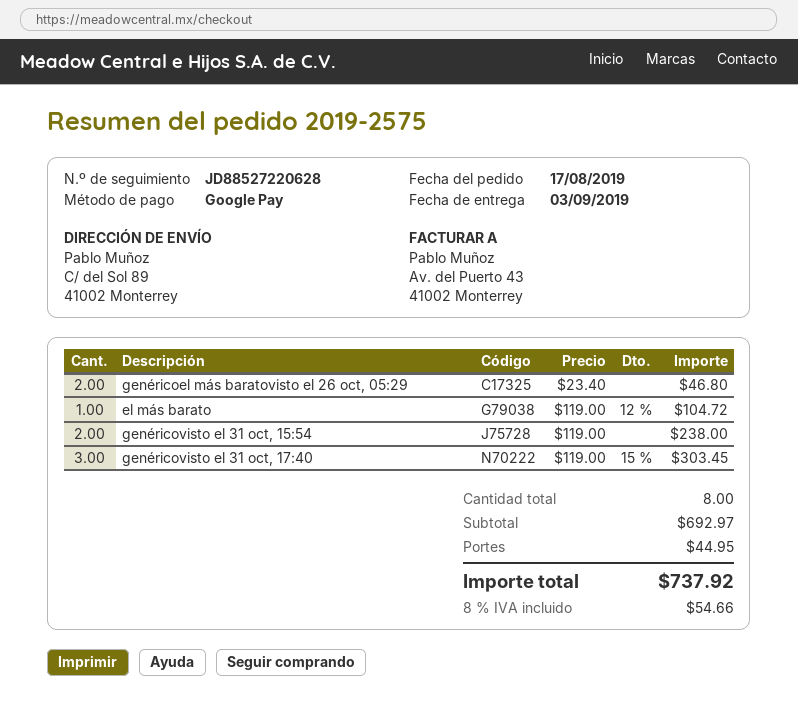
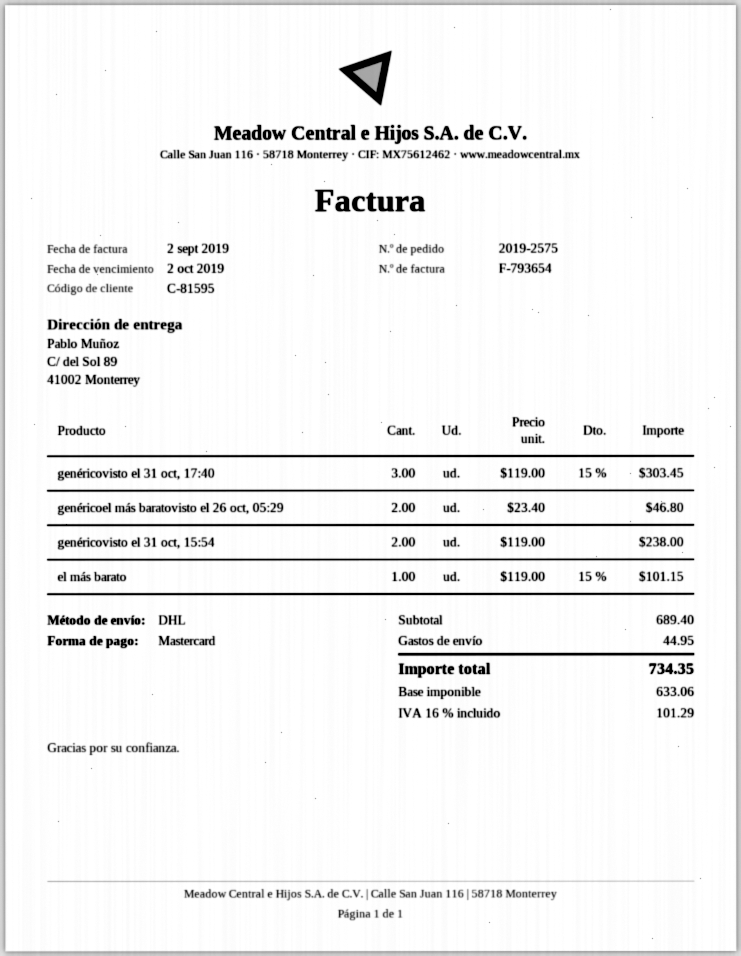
payment method: Google Pay -> Mastercard
el más barato: 1 x 119.00 - 12% = 104.72 -> 1 x 119.00 - 15% = 101.15
subtotal: 692.97 -> 689.40
tax: 8% = 54.66 -> 16% = 101.29
total: 737.92 -> 734.35

